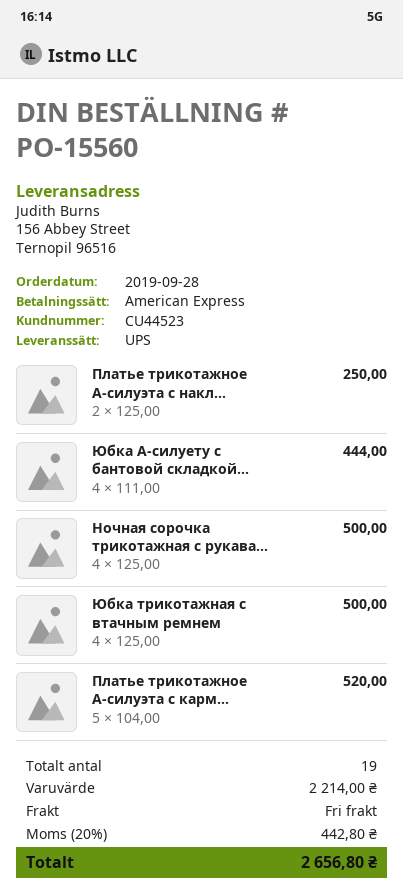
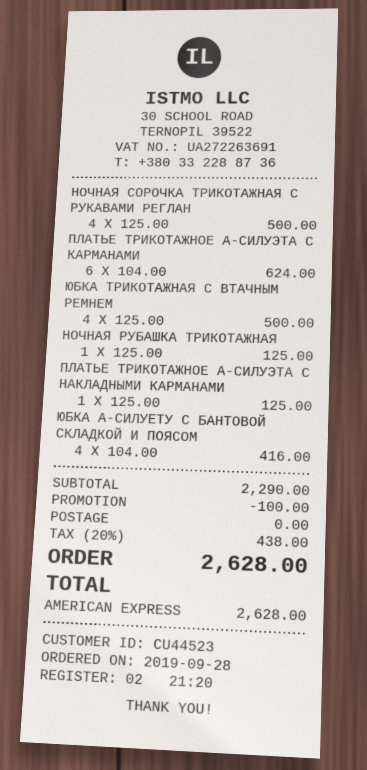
Платье трикотажное А-силуэта с накл...: 2 x 125.00 = 250.00 -> 1 x 125.00 = 125.00
Юбка А-силуету с бантовой складкой...: 4 x 111.00 = 444.00 -> 4 x 104.00 = 416.00
Платье трикотажное А-силуэта с карм...: 5 x 104.00 = 520.00 -> 6 x 104.00 = 624.00
НОЧНАЯ РУБАШКА ТРИКОТАЖНАЯ: none -> 1 x 125.00 = 125.00
subtotal: 2214.00 -> 2290.00
discount: none -> 100.00
tax: 20% = 442.80 -> 20% = 438.00
total: 2656.80 -> 2628.00

